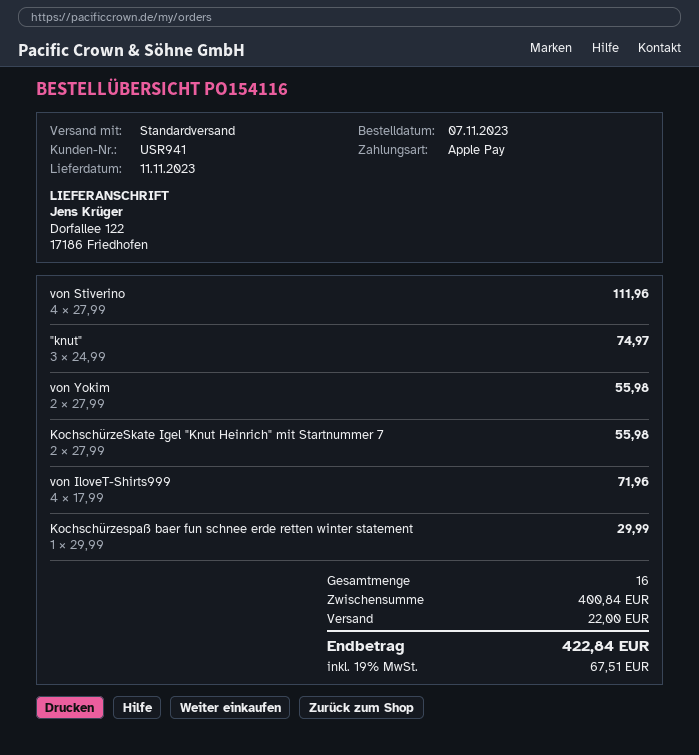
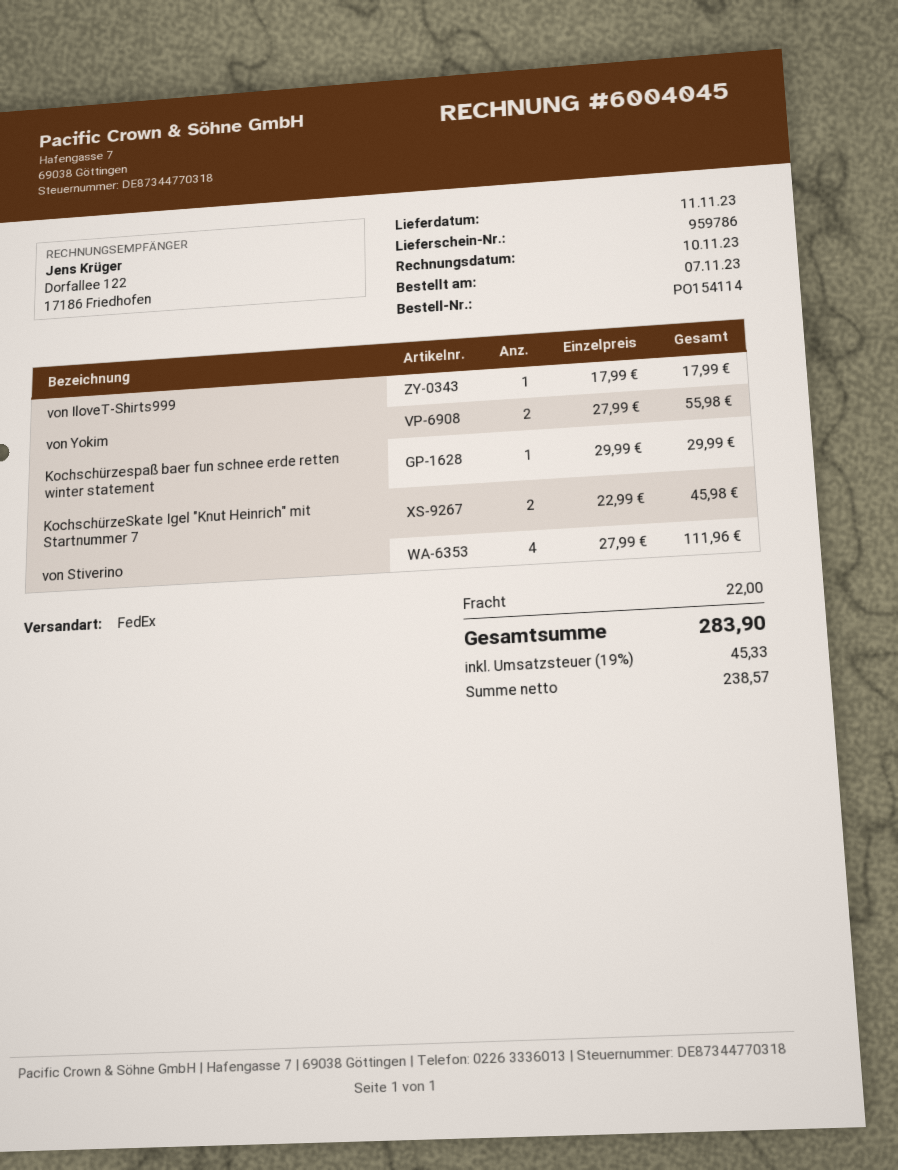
order number: PO154116 -> PO154114
shipping method: standard -> FedEx
"knut": 3 x 24.99 = 74.97 -> none
KochschürzeSkate Igel "Knut Heinrich" mit Startnummer 7: 2 x 27.99 = 55.98 -> 2 x 22.99 = 45.98
von IloveT-Shirts999: 4 x 17.99 = 71.96 -> 1 x 17.99 = 17.99
tax: 19% = 67.51 -> 19% = 45.33
total: 422.84 -> 283.90

